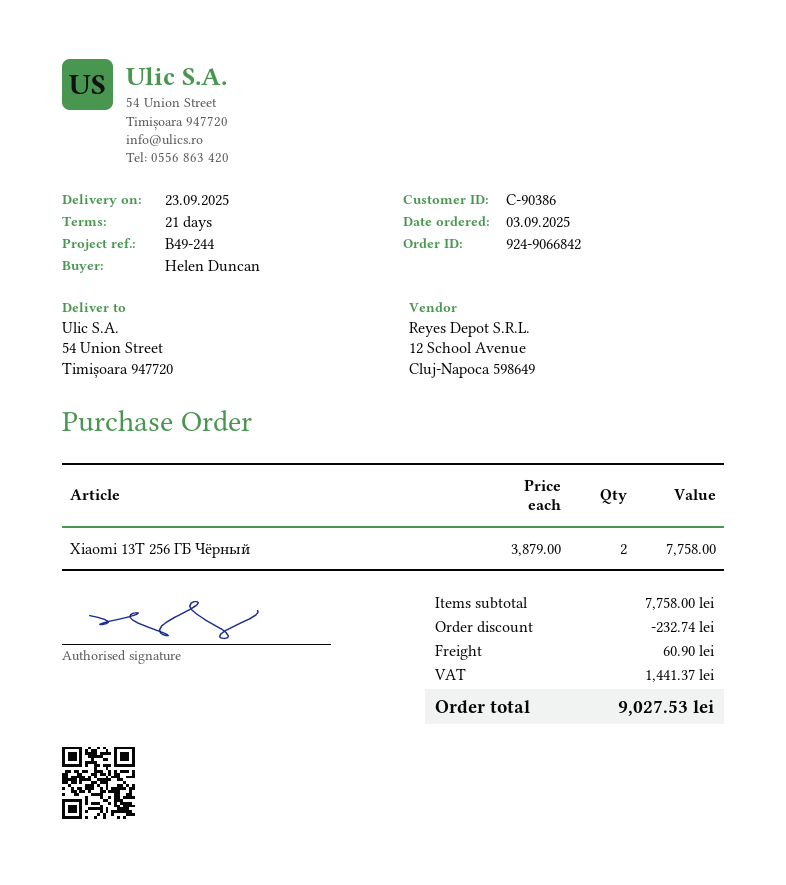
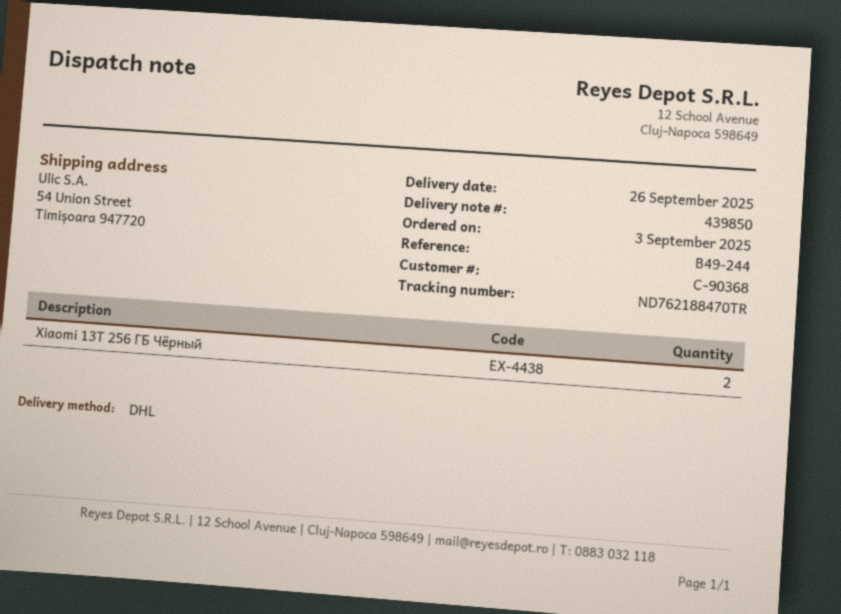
delivery date: 2025-09-23 -> 2025-09-26
customer number: C-90386 -> C-90368

